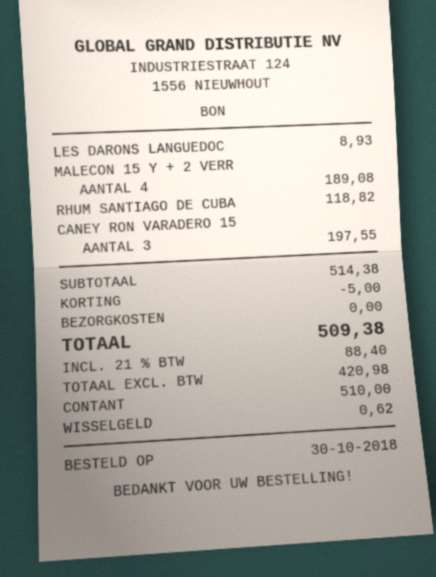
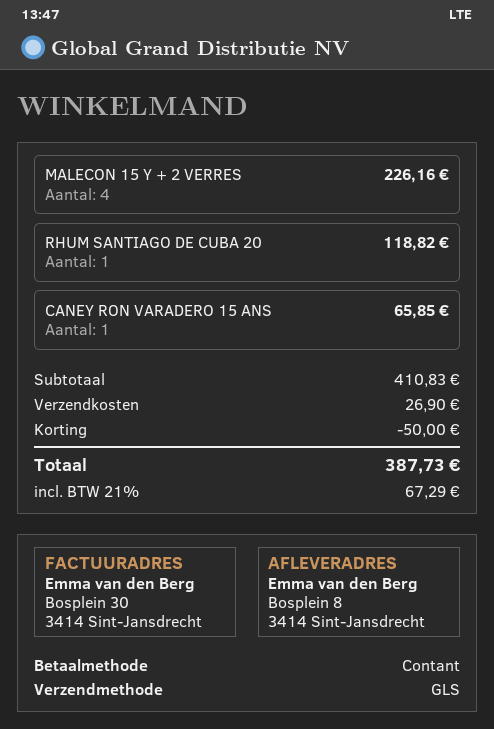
LES DARONS LANGUEDOC: 1 for 8.93 -> none
MALECON 15 Y + 2 VERR: 4 for 189.08 -> 4 for 226.16
CANEY RON VARADERO 15: 3 for 197.55 -> 1 for 65.85
subtotal: 514.38 -> 410.83
discount: 5.00 -> 50.00
shipping: 0.00 -> 26.90
tax: 21% = 88.40 -> 21% = 67.29
total: 509.38 -> 387.73

